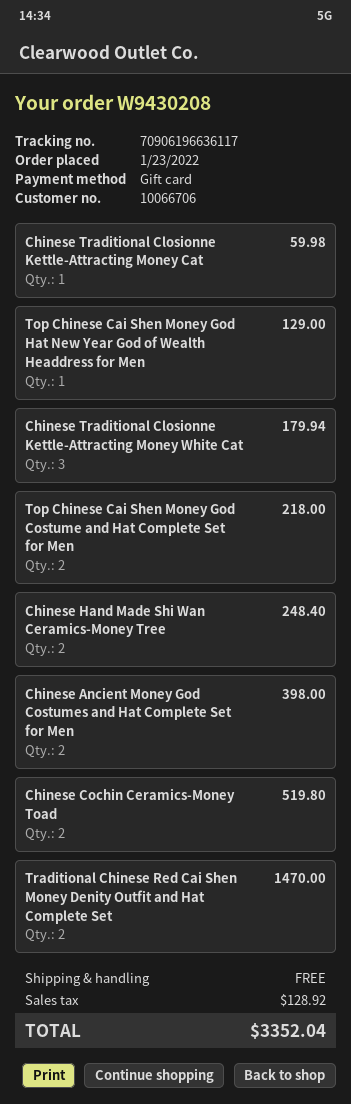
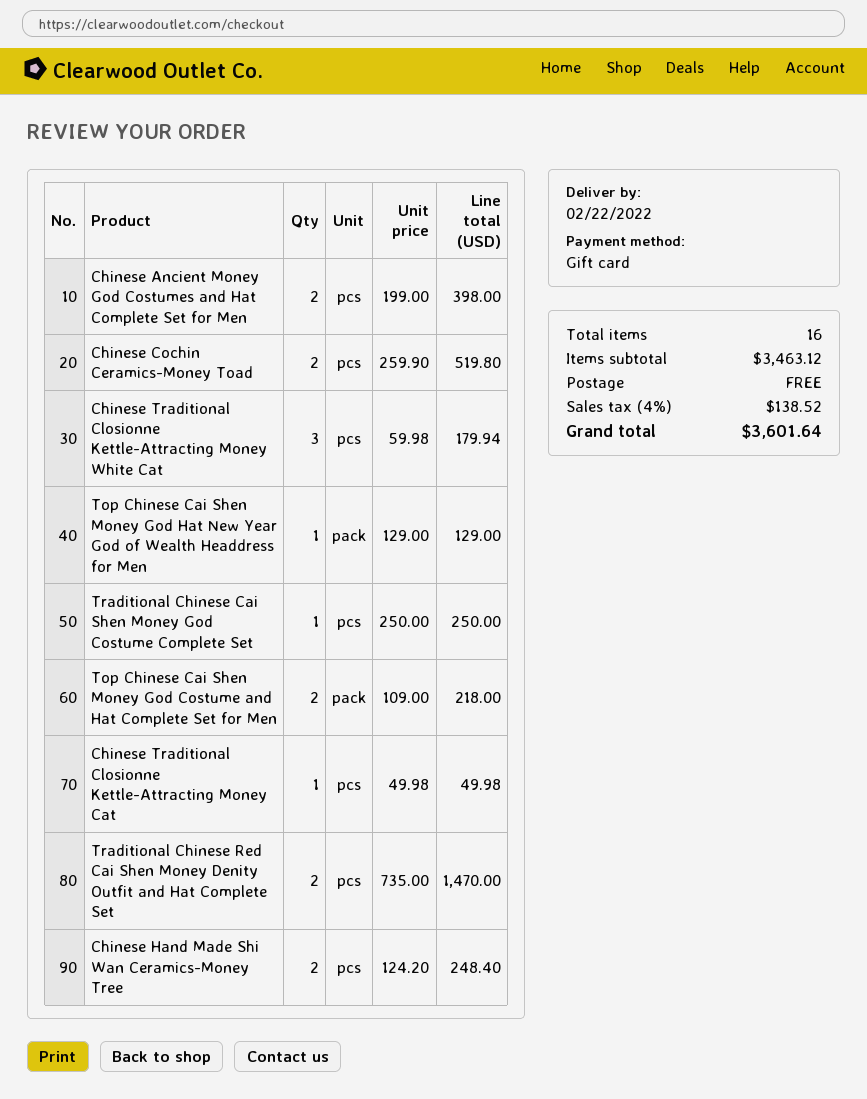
Chinese Traditional Closionne Kettle-Attracting Money Cat: 1 for 59.98 -> 1 for 49.98
Traditional Chinese Cai Shen Money God Costume Complete Set: none -> 1 for 250.00
tax: 128.92 -> 138.52
total: 3352.04 -> 3601.64

